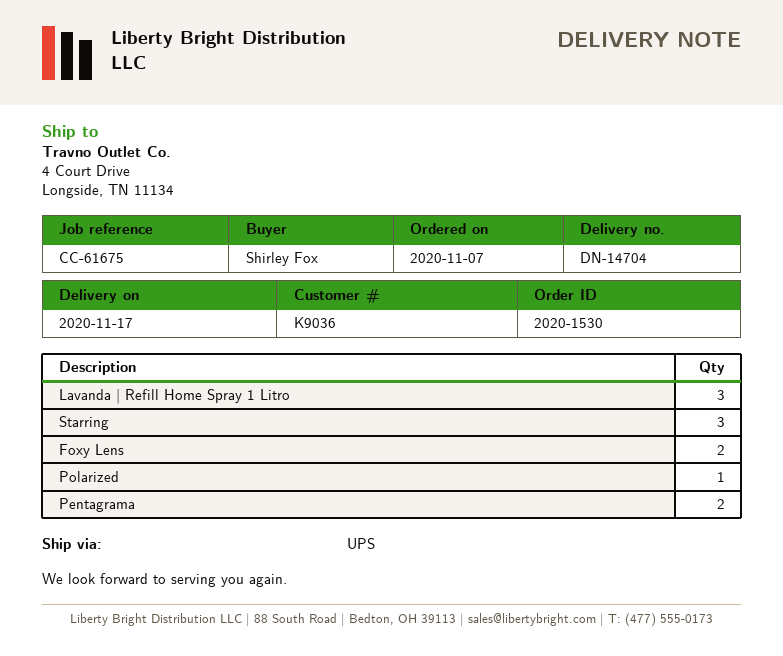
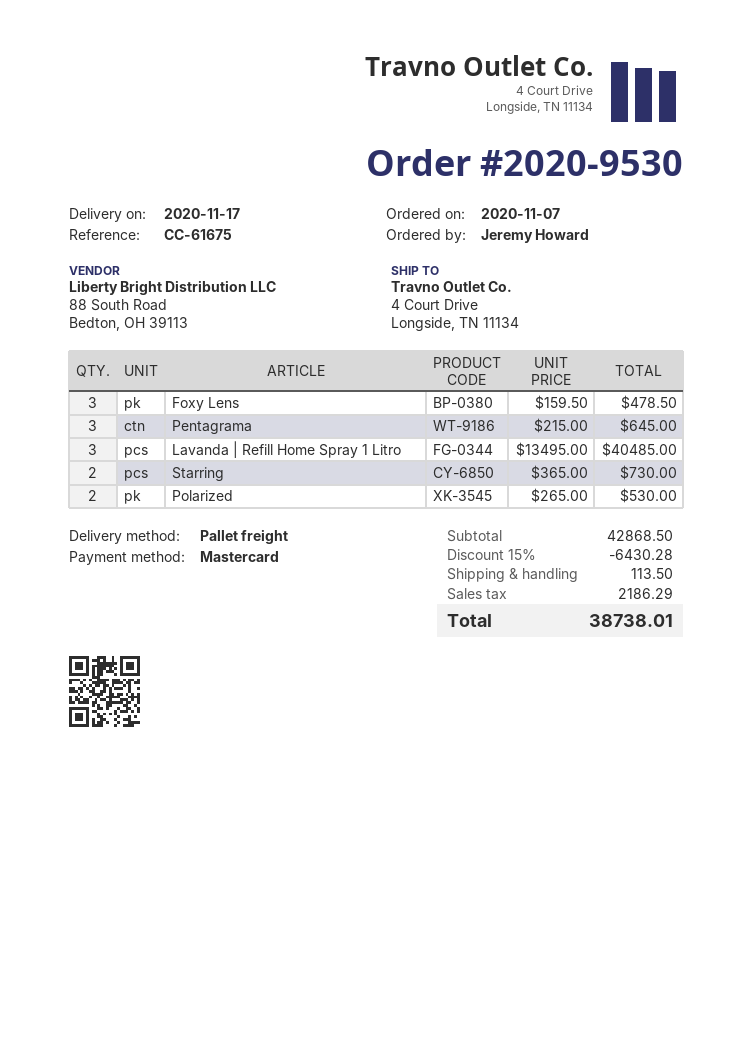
order number: 2020-1530 -> 2020-9530
ordered by: Shirley Fox -> Jeremy Howard
shipping method: UPS -> pallet freight
Starring: 3 -> 2
Foxy Lens: 2 -> 3
Polarized: 1 -> 2
Pentagrama: 2 -> 3

